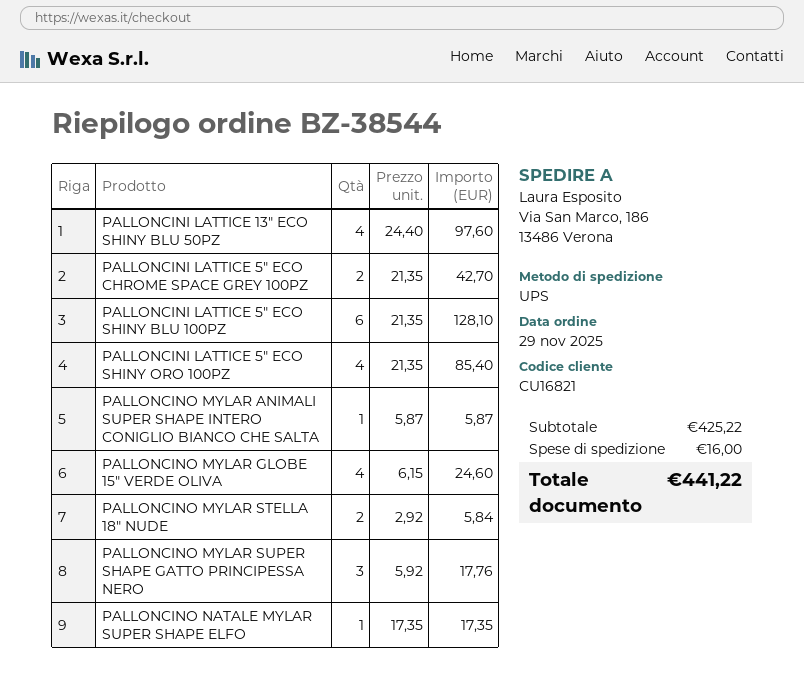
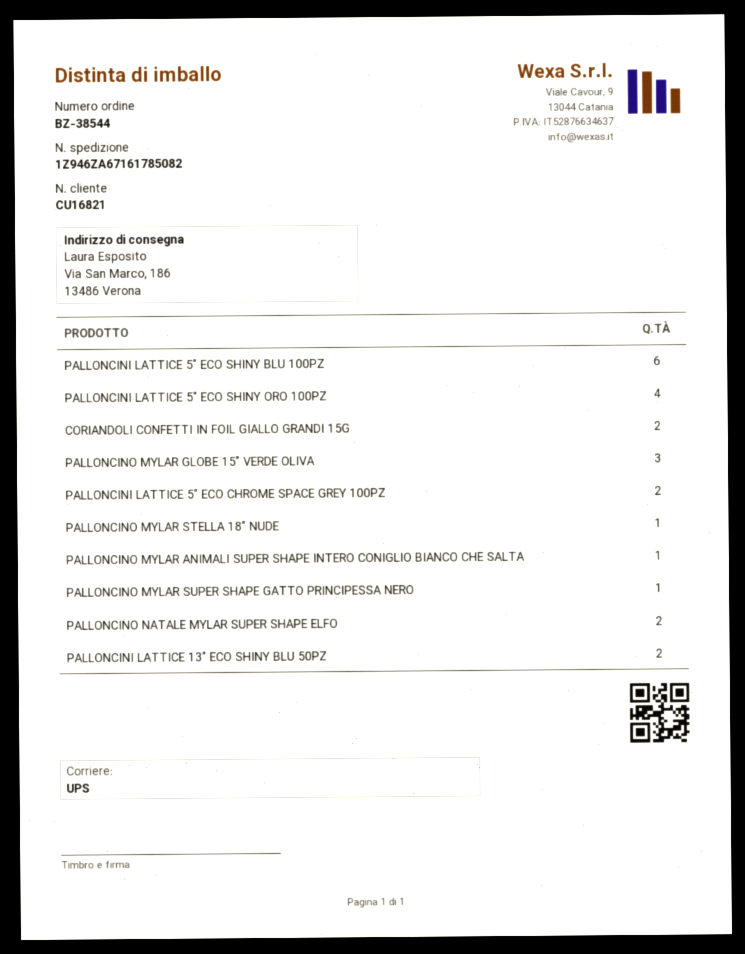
PALLONCINI LATTICE 13" ECO SHINY BLU 50PZ: 4 -> 2
PALLONCINO MYLAR GLOBE 15" VERDE OLIVA: 4 -> 3
PALLONCINO MYLAR STELLA 18" NUDE: 2 -> 1
PALLONCINO MYLAR SUPER SHAPE GATTO PRINCIPESSA NERO: 3 -> 1
PALLONCINO NATALE MYLAR SUPER SHAPE ELFO: 1 -> 2
CORIANDOLI CONFETTI IN FOIL GIALLO GRANDI 15G: none -> 2

